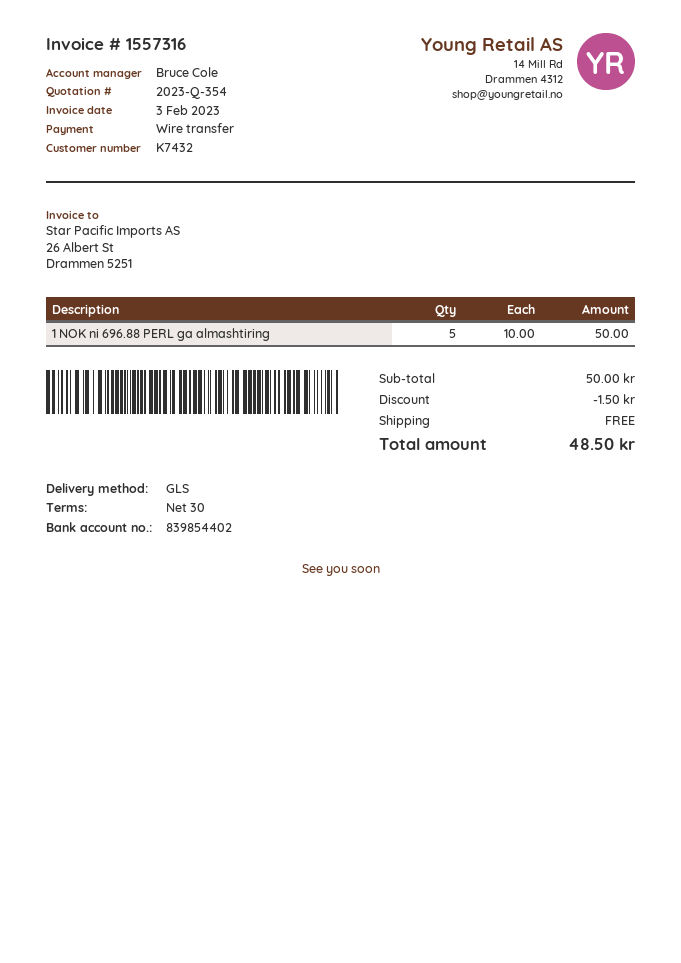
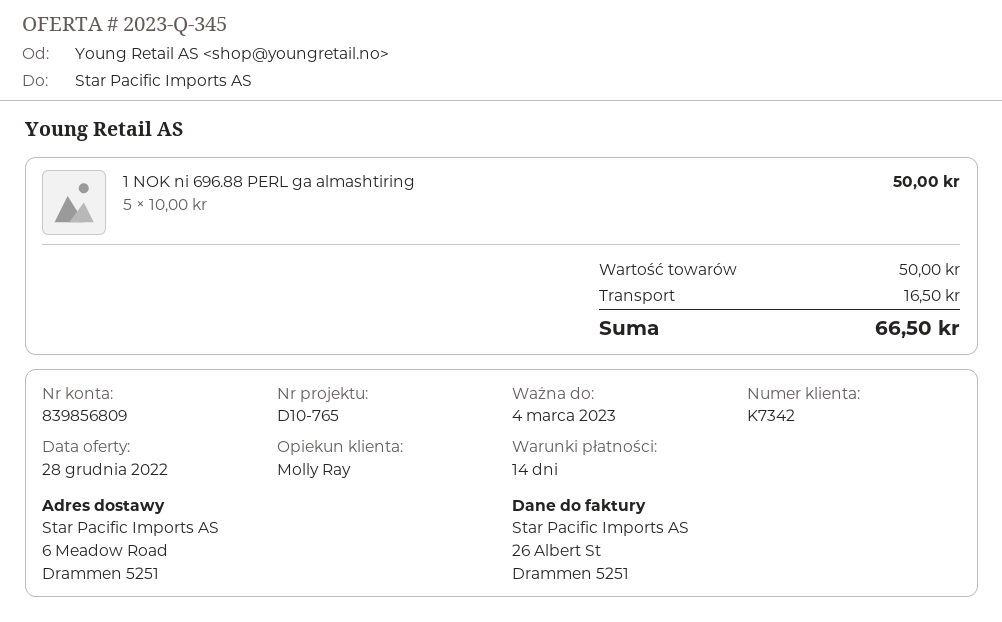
quote number: 2023-Q-354 -> 2023-Q-345
payment terms: 30 days -> 14 days
customer number: K7432 -> K7342
sales rep: Bruce Cole -> Molly Ray
bank account: 839854402 -> 839856809
discount: 1.50 -> none
shipping: 0.00 -> 16.50
total: 48.50 -> 66.50

